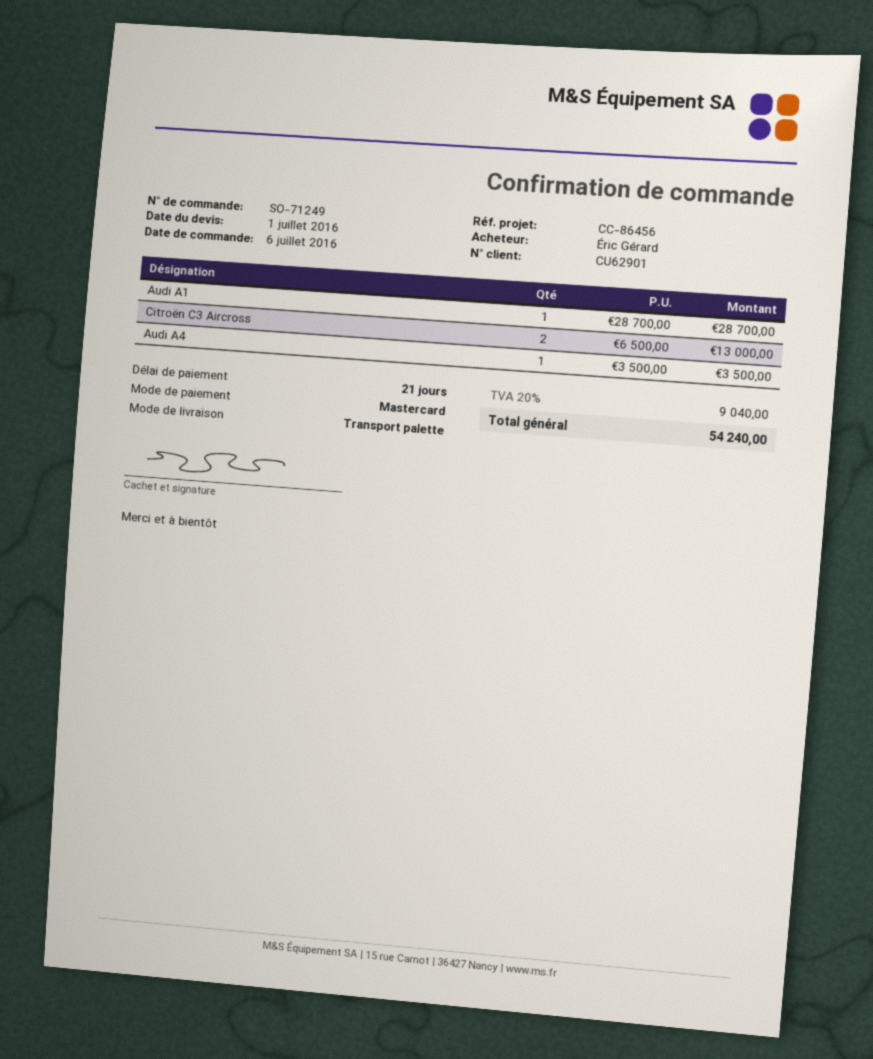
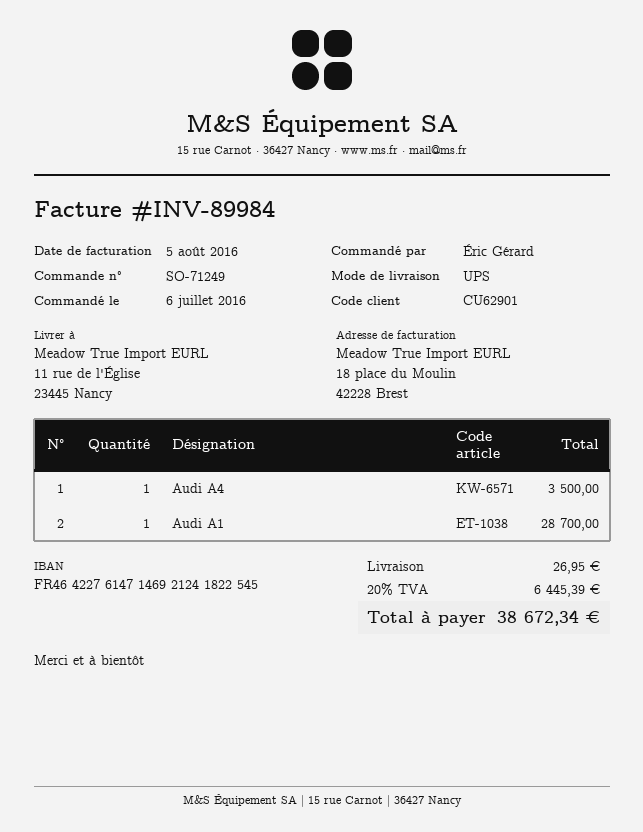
shipping method: pallet freight -> UPS
Citroën C3 Aircross: 2 for 13000.00 -> none
shipping: none -> 26.95
tax: 20% = 9040.00 -> 20% = 6445.39
total: 54240.00 -> 38672.34

